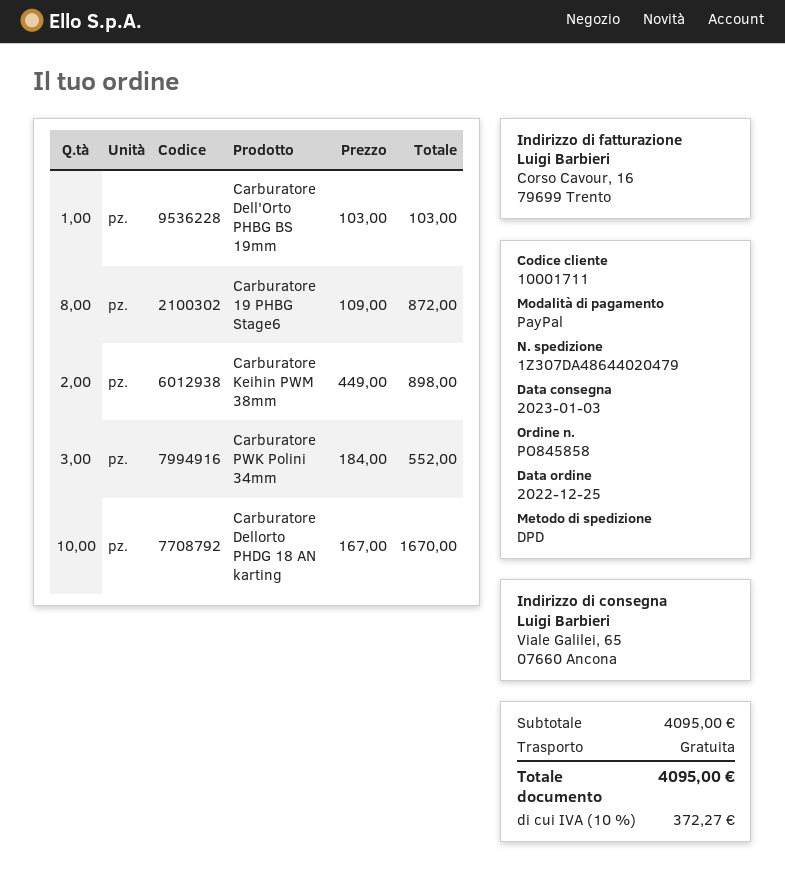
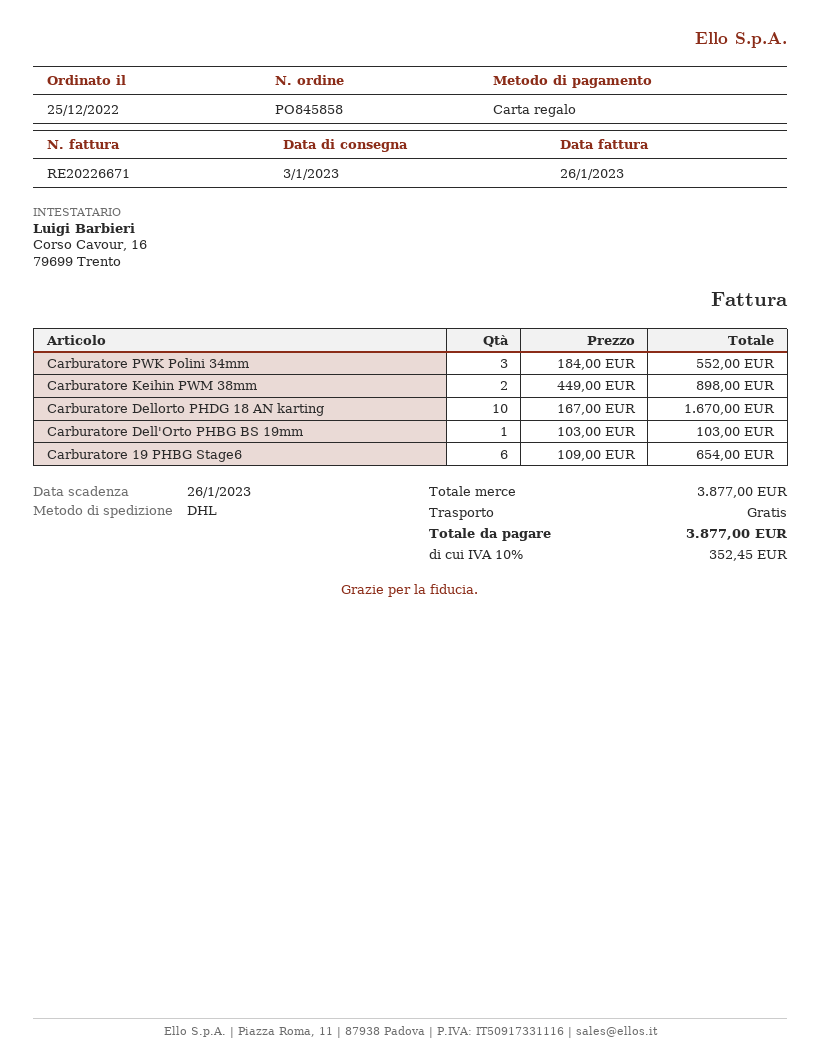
payment method: PayPal -> gift card
shipping method: DPD -> DHL
Carburatore 19 PHBG Stage6: 8 x 109.00 = 872.00 -> 6 x 109.00 = 654.00
subtotal: 4095.00 -> 3877.00
tax: 10% = 372.27 -> 10% = 352.45
total: 4095.00 -> 3877.00

